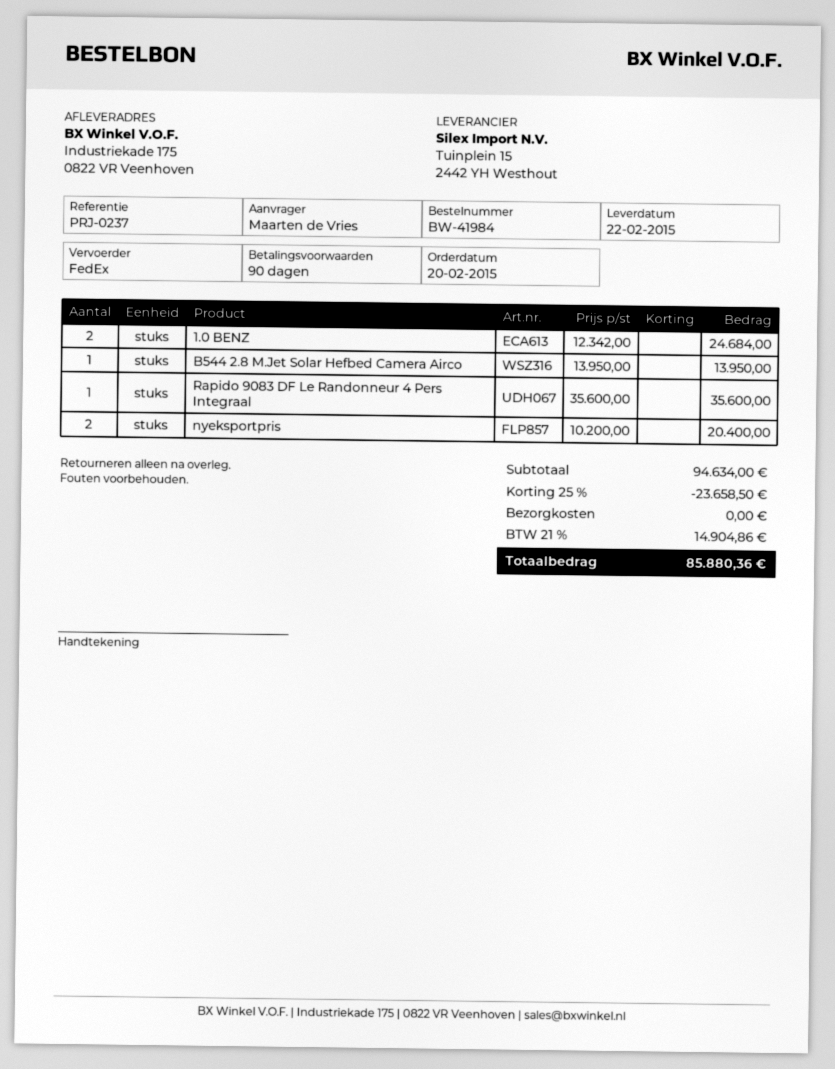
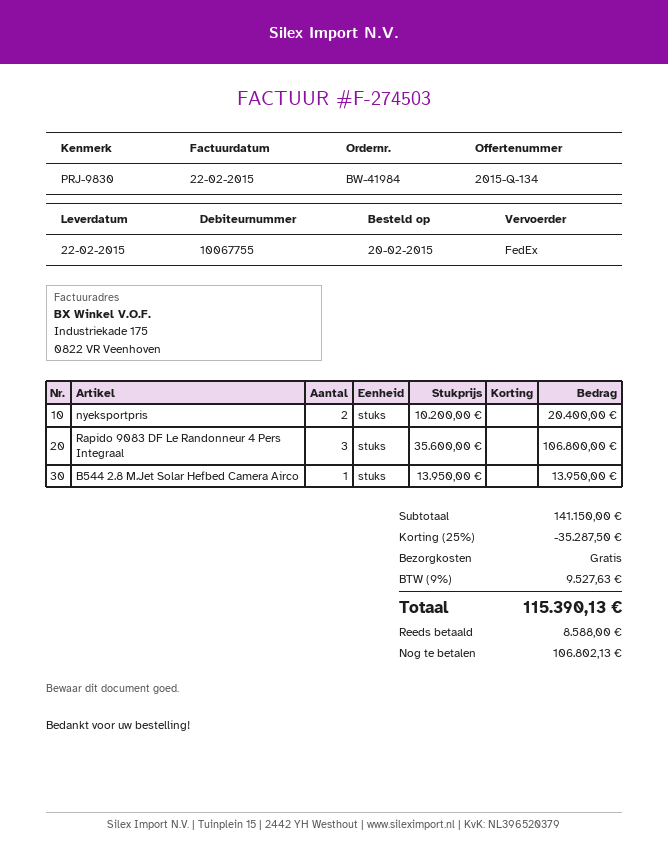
reference: PRJ-0237 -> PRJ-9830
1.0 BENZ: 2 x 12342.00 = 24684.00 -> none
Rapido 9083 DF Le Randonneur 4 Pers Integraal: 1 x 35600.00 = 35600.00 -> 3 x 35600.00 = 106800.00
subtotal: 94634.00 -> 141150.00
discount: 25% = 23658.50 -> 25% = 35287.50
tax: 21% = 14904.86 -> 9% = 9527.63
total: 85880.36 -> 115390.13

